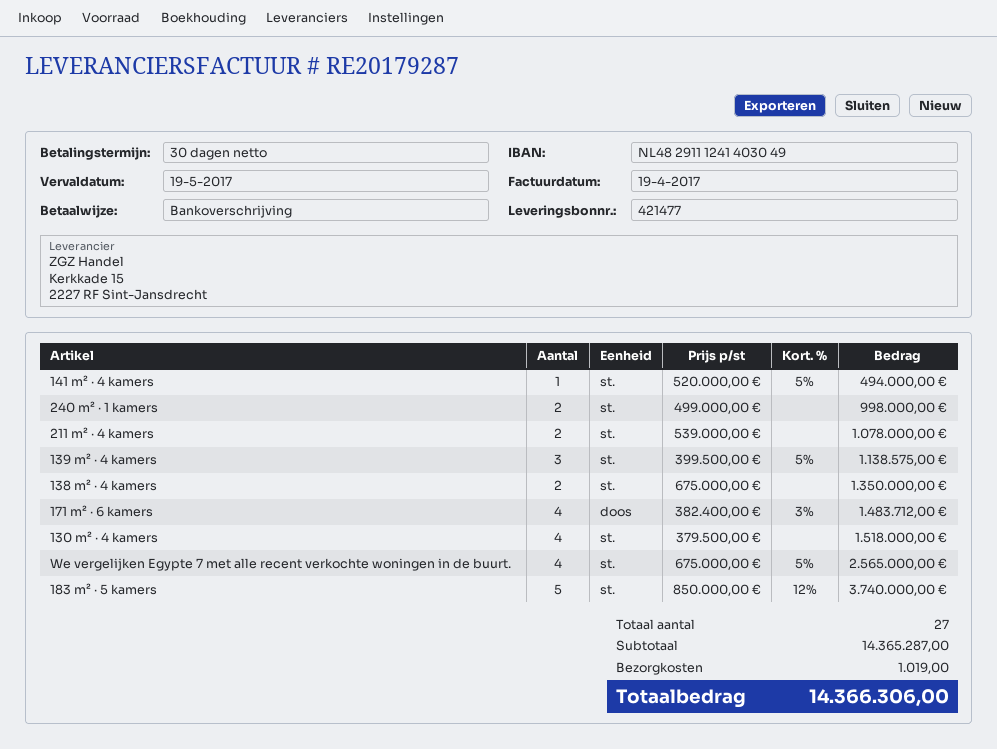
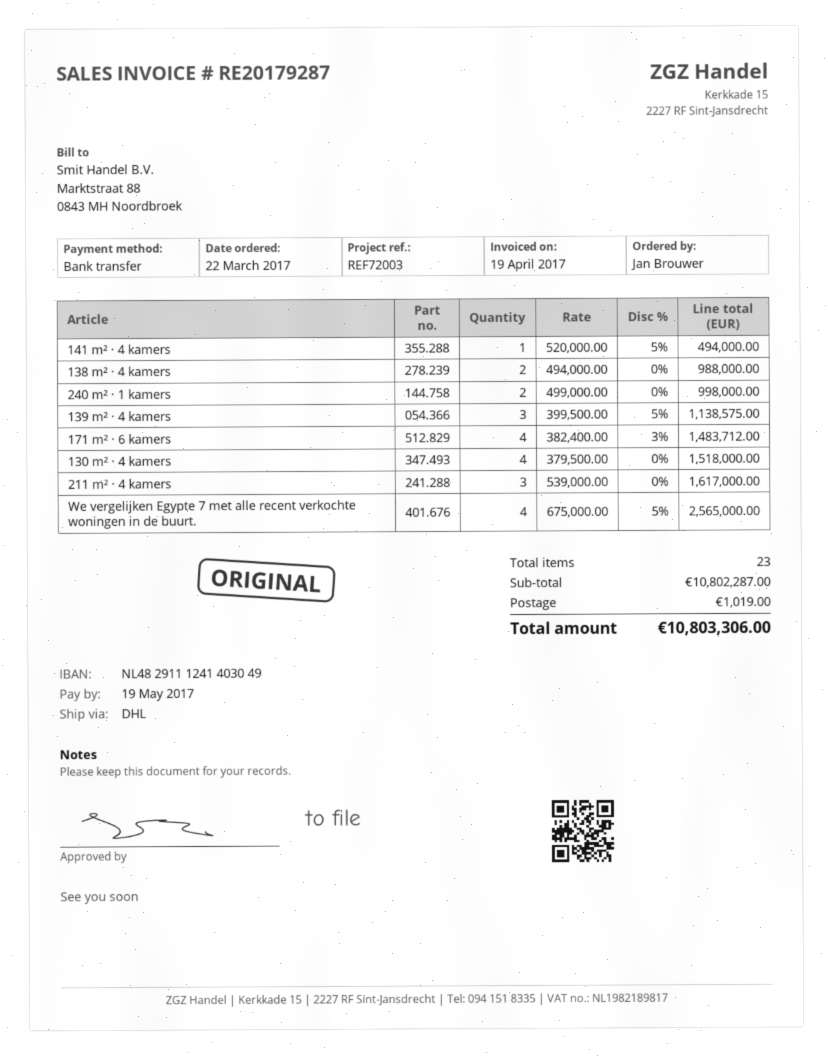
211 m² · 4 kamers: 2 x 539000.00 = 1078000.00 -> 3 x 539000.00 = 1617000.00
138 m² · 4 kamers: 2 x 675000.00 = 1350000.00 -> 2 x 494000.00 = 988000.00
183 m² · 5 kamers: 5 x 850000.00 - 12% = 3740000.00 -> none
total quantity: 27 -> 23
subtotal: 14365287.00 -> 10802287.00
total: 14366306.00 -> 10803306.00

